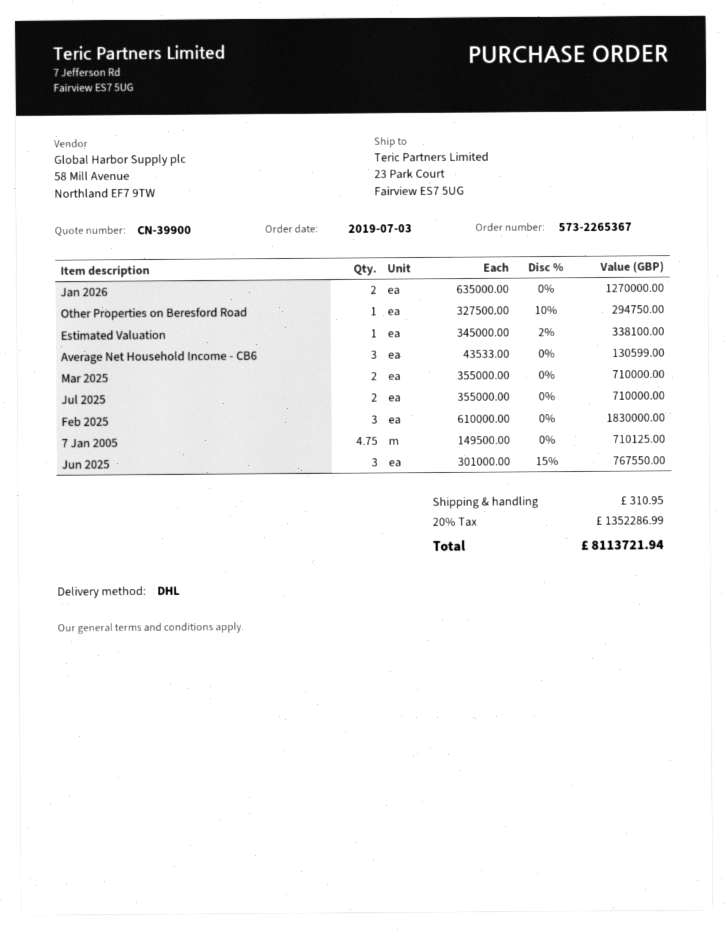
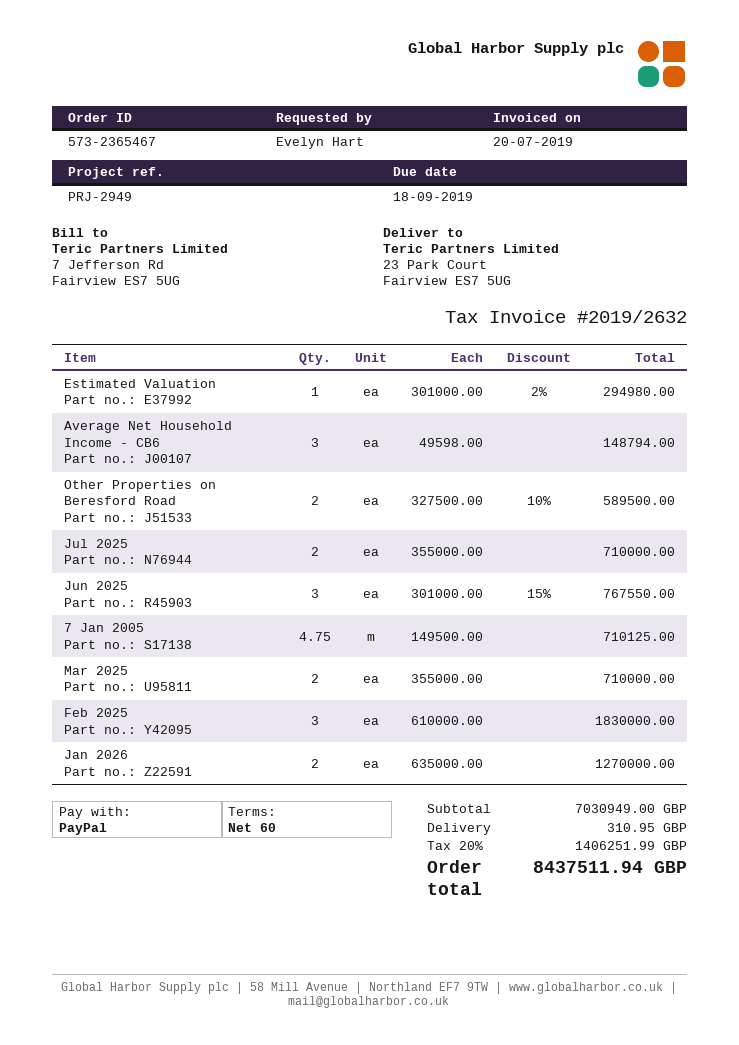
order number: 573-2265367 -> 573-2365467
Other Properties on Beresford Road: 1 x 327500.00 - 10% = 294750.00 -> 2 x 327500.00 - 10% = 589500.00
Estimated Valuation: 1 x 345000.00 - 2% = 338100.00 -> 1 x 301000.00 - 2% = 294980.00
Average Net Household Income - CB6: 3 x 43533.00 = 130599.00 -> 3 x 49598.00 = 148794.00
tax: 20% = 1352286.99 -> 20% = 1406251.99
total: 8113721.94 -> 8437511.94

